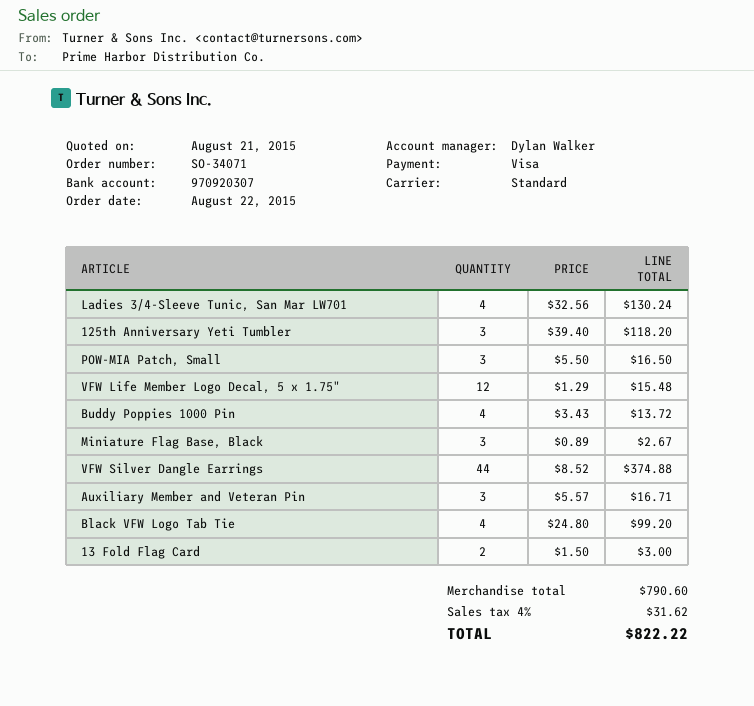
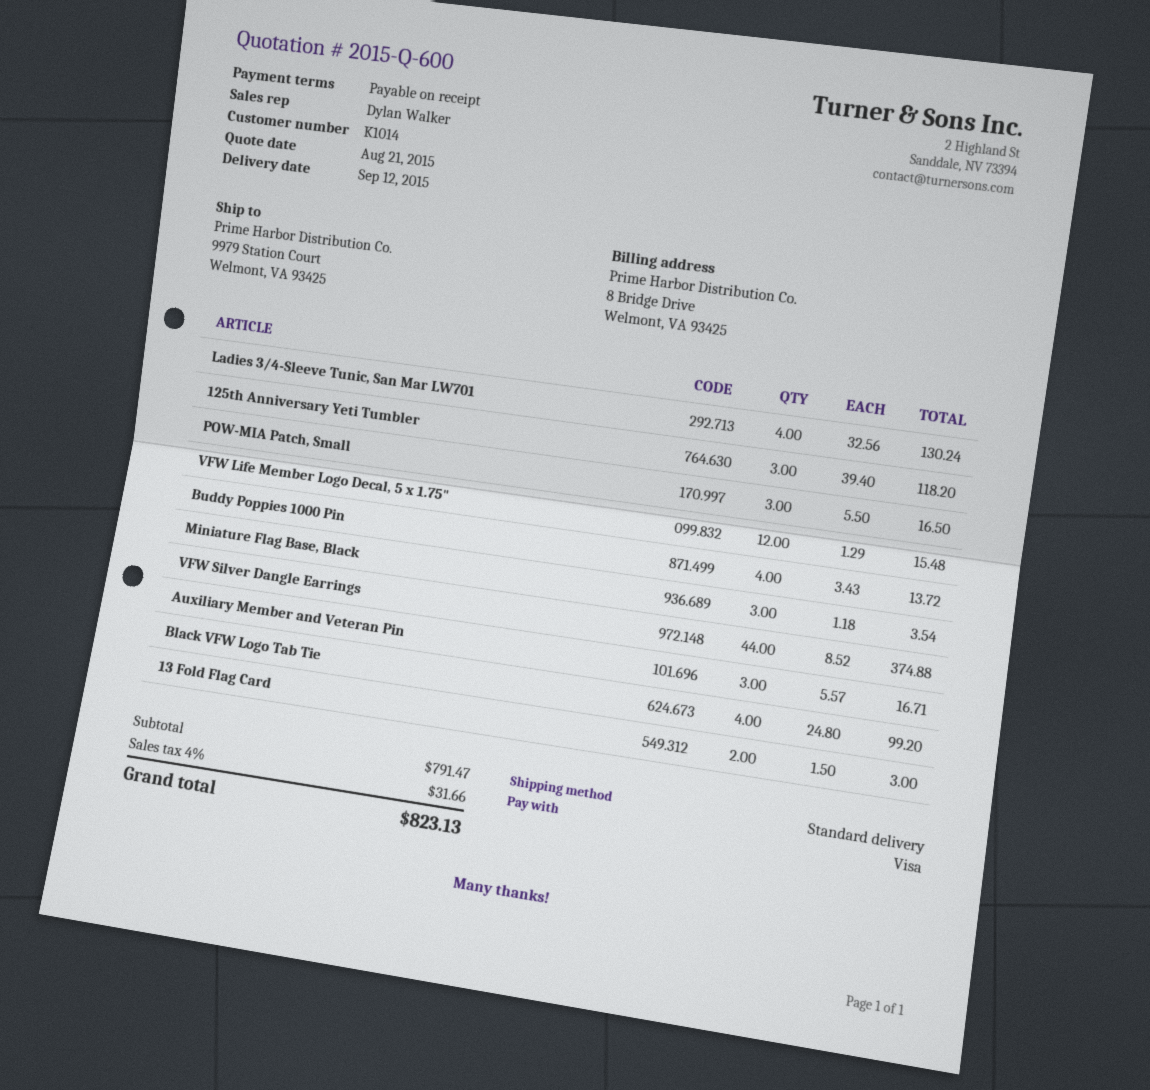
Miniature Flag Base, Black: 3 x 0.89 = 2.67 -> 3 x 1.18 = 3.54
subtotal: 790.60 -> 791.47
tax: 4% = 31.62 -> 4% = 31.66
total: 822.22 -> 823.13

